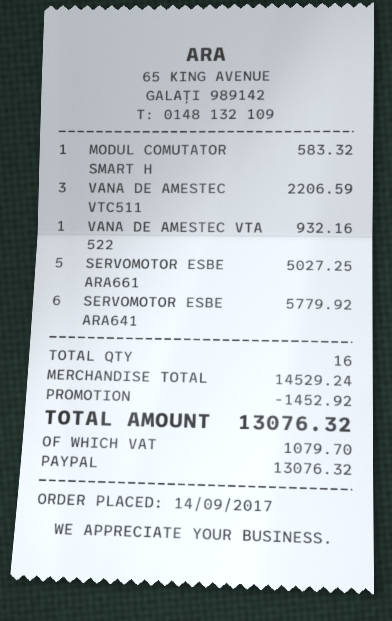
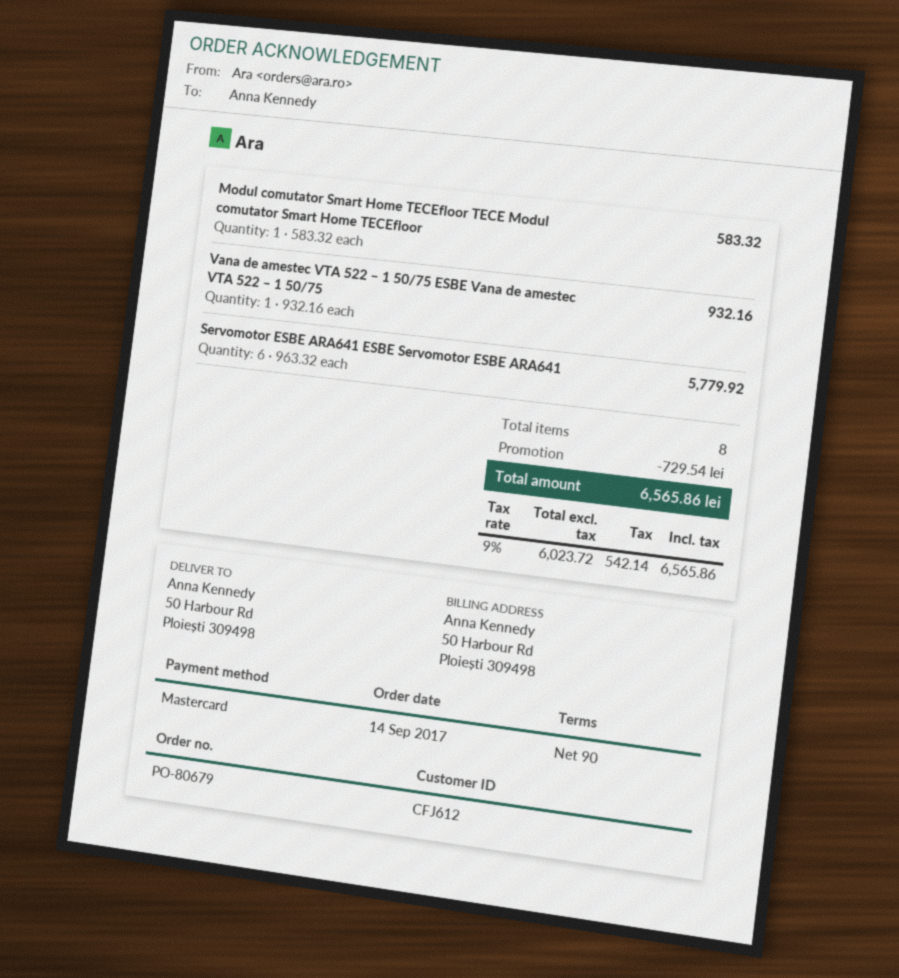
payment method: PayPal -> Mastercard
VANA DE AMESTEC VTC511: 3 for 2206.59 -> none
SERVOMOTOR ESBE ARA661: 5 for 5027.25 -> none
total quantity: 16 -> 8
discount: 1452.92 -> 729.54
tax: 1079.70 -> 542.14
total: 13076.32 -> 6565.86

